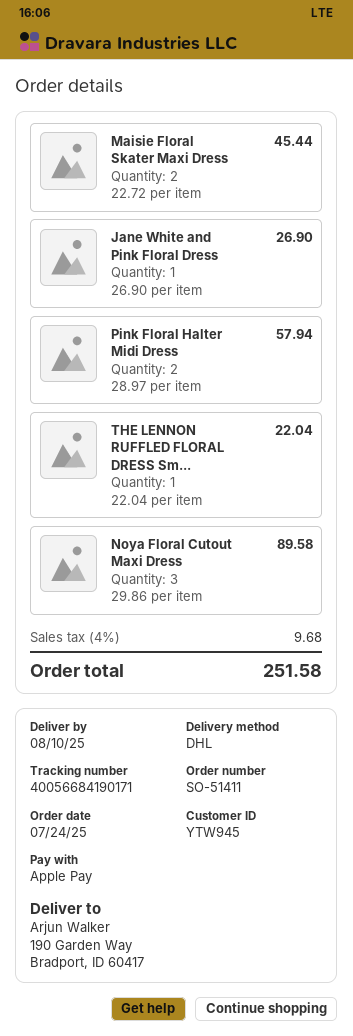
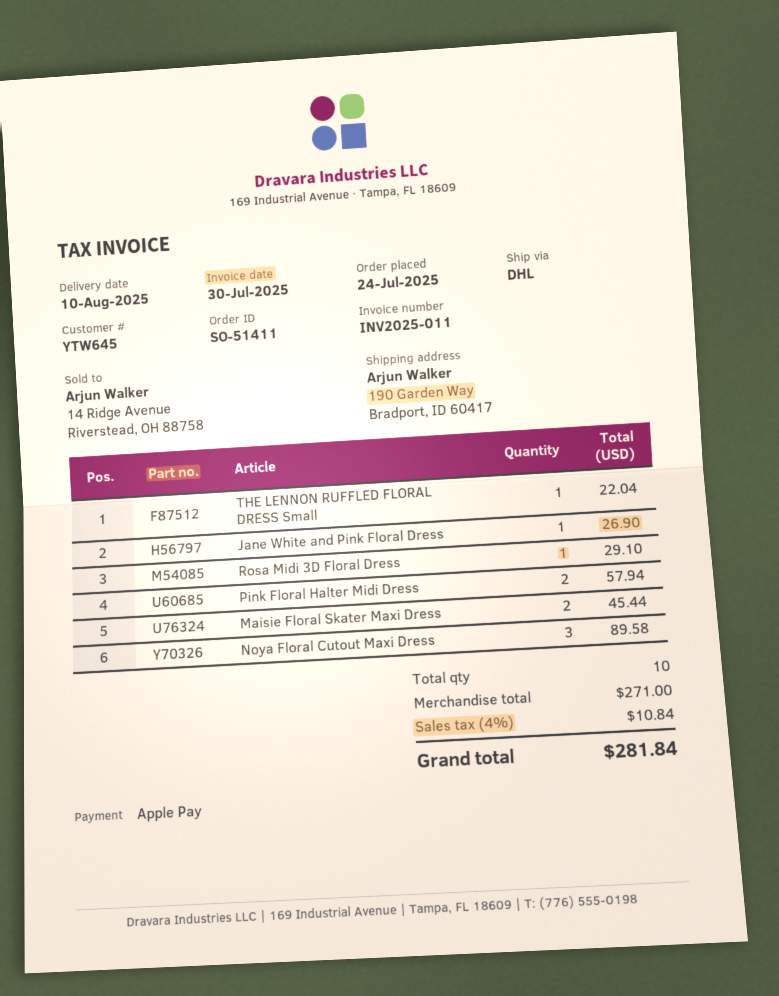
customer number: YTW945 -> YTW645
Rosa Midi 3D Floral Dress: none -> 1 for 29.10
tax: 4% = 9.68 -> 4% = 10.84
total: 251.58 -> 281.84

